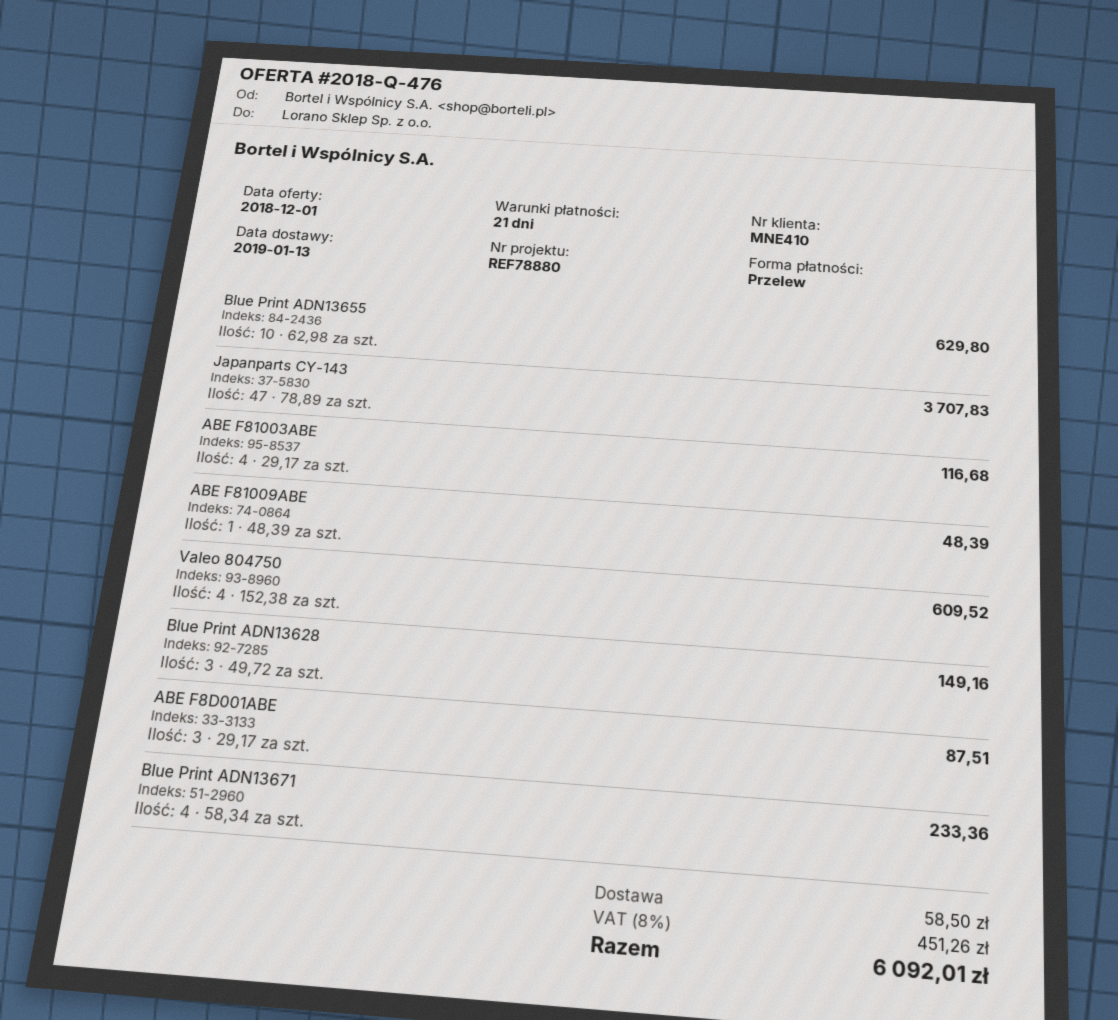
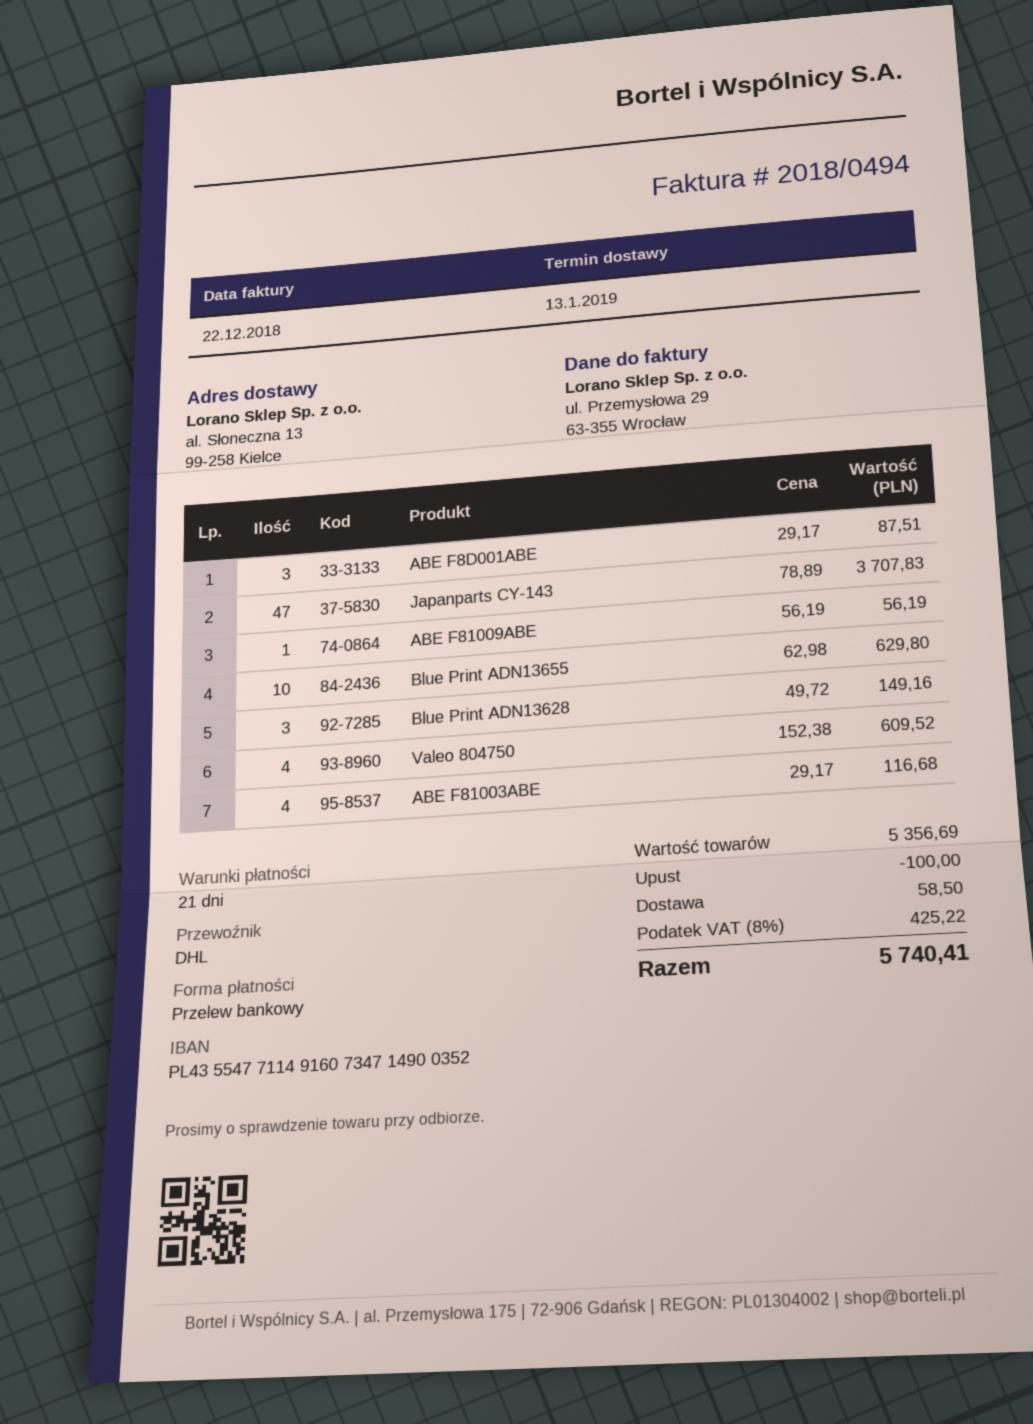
ABE F81009ABE: 1 x 48.39 = 48.39 -> 1 x 56.19 = 56.19
Blue Print ADN13671: 4 x 58.34 = 233.36 -> none
discount: none -> 100.00
tax: 8% = 451.26 -> 8% = 425.22
total: 6092.01 -> 5740.41

